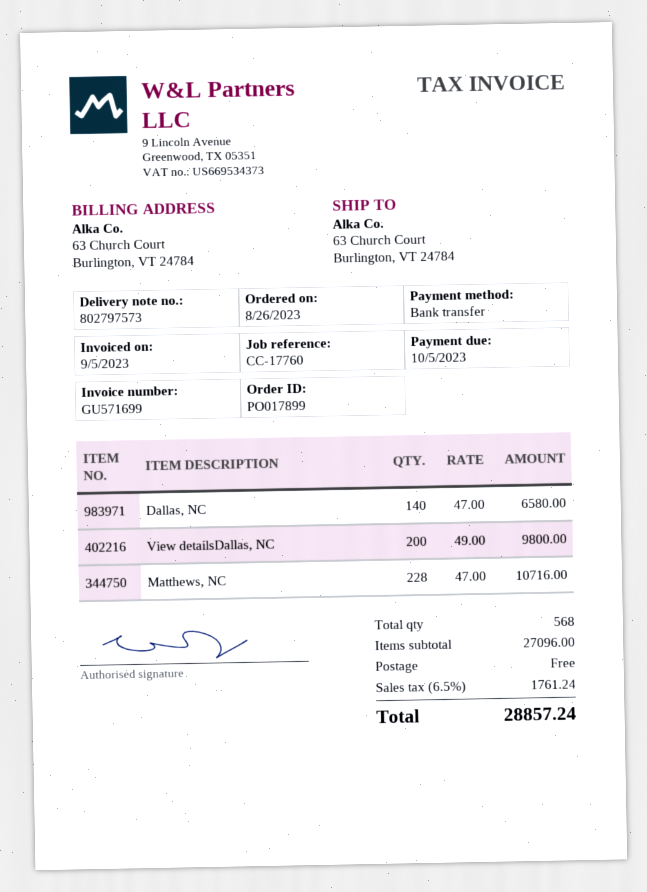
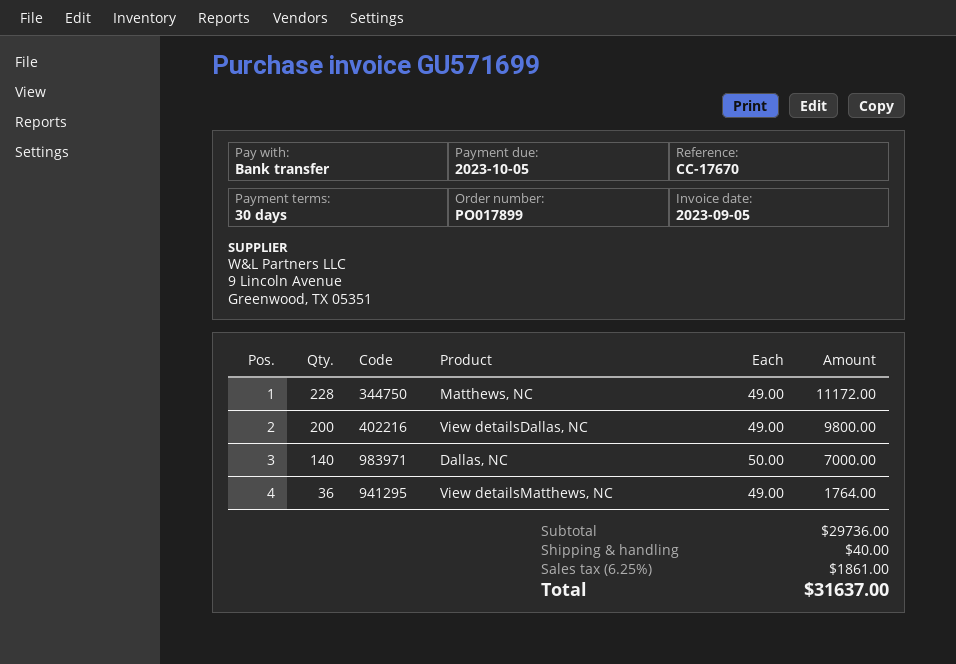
reference: CC-17760 -> CC-17670
Dallas, NC: 140 x 47.00 = 6580.00 -> 140 x 50.00 = 7000.00
Matthews, NC: 228 x 47.00 = 10716.00 -> 228 x 49.00 = 11172.00
View detailsMatthews, NC: none -> 36 x 49.00 = 1764.00
subtotal: 27096.00 -> 29736.00
shipping: 0.00 -> 40.00
tax: 6.5% = 1761.24 -> 6.25% = 1861.00
total: 28857.24 -> 31637.00

